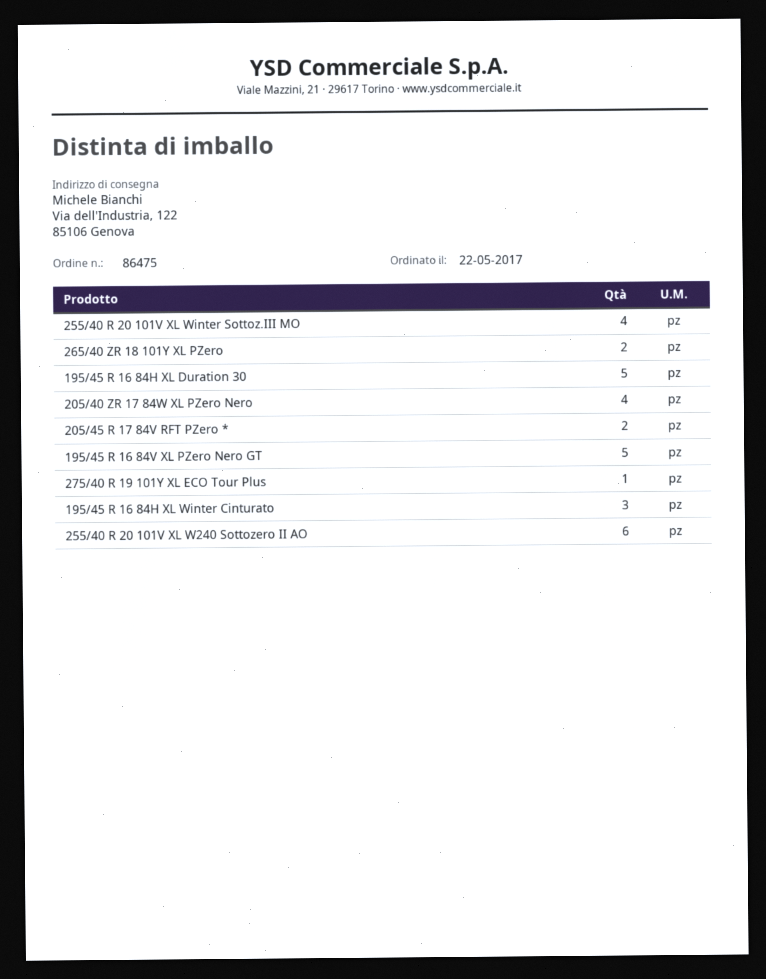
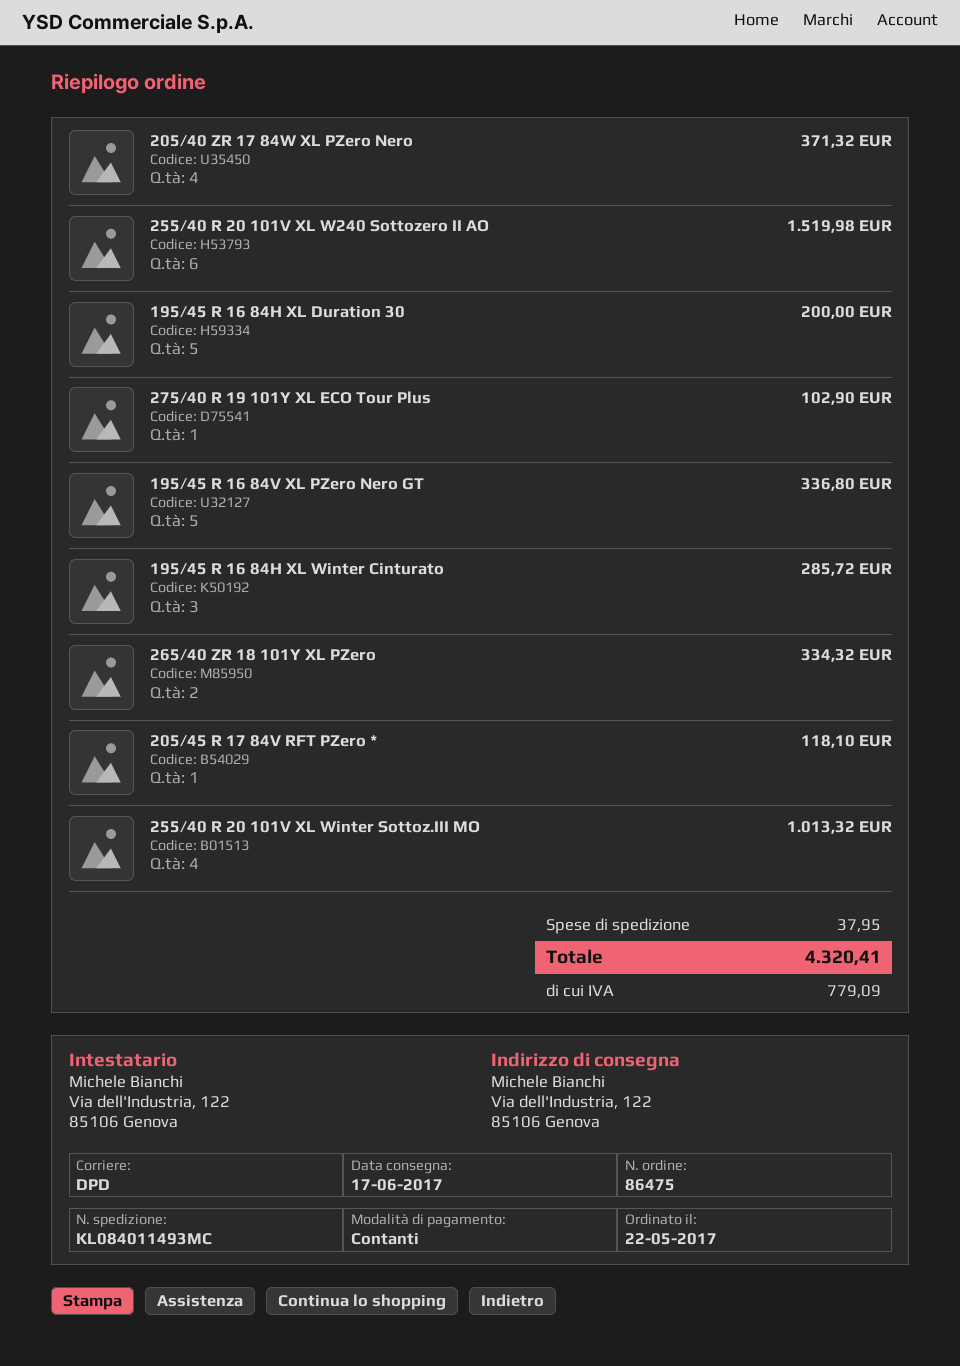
205/45 R 17 84V RFT PZero *: 2 -> 1

